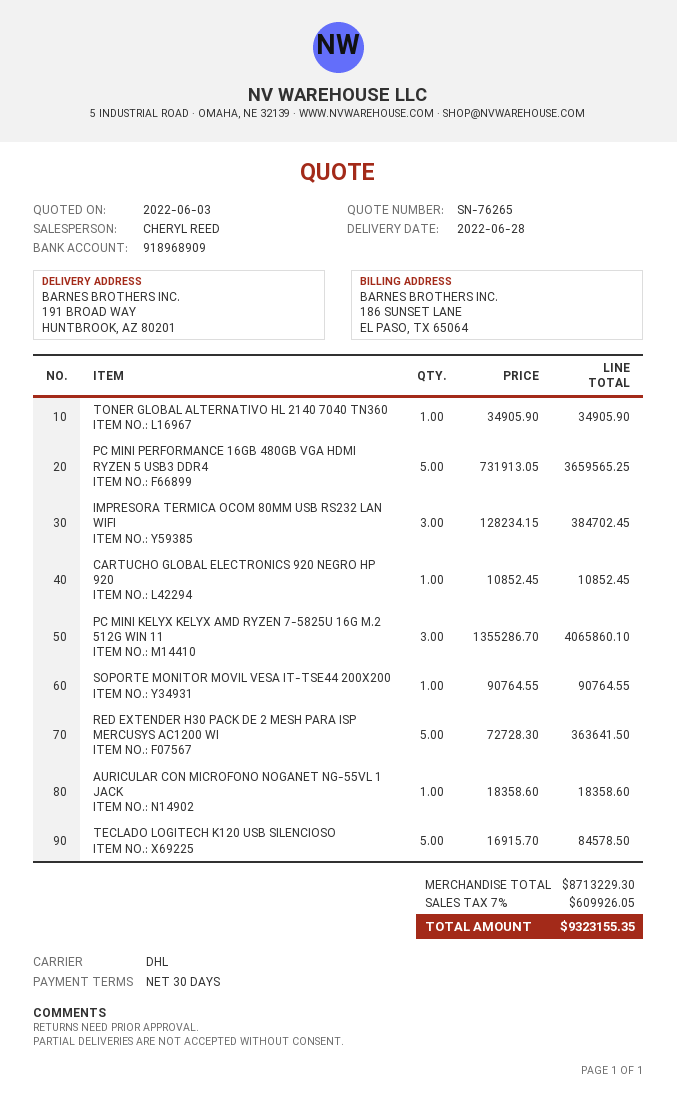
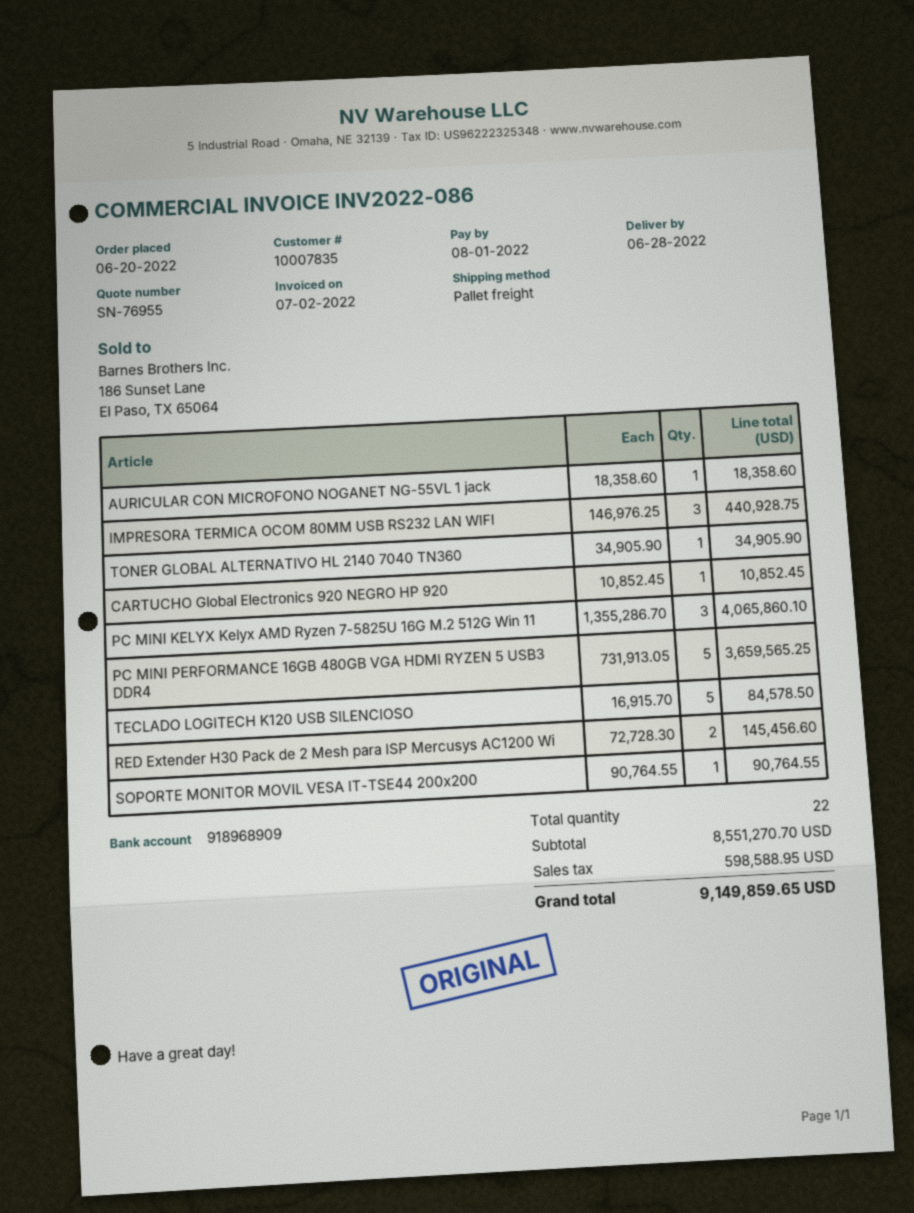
quote number: SN-76265 -> SN-76955
shipping method: DHL -> pallet freight
IMPRESORA TERMICA OCOM 80MM USB RS232 LAN WIFI: 3 x 128234.15 = 384702.45 -> 3 x 146976.25 = 440928.75
RED EXTENDER H30 PACK DE 2 MESH PARA ISP MERCUSYS AC1200 WI: 5 x 72728.30 = 363641.50 -> 2 x 72728.30 = 145456.60
subtotal: 8713229.30 -> 8551270.70
tax: 609926.05 -> 598588.95
total: 9323155.35 -> 9149859.65

